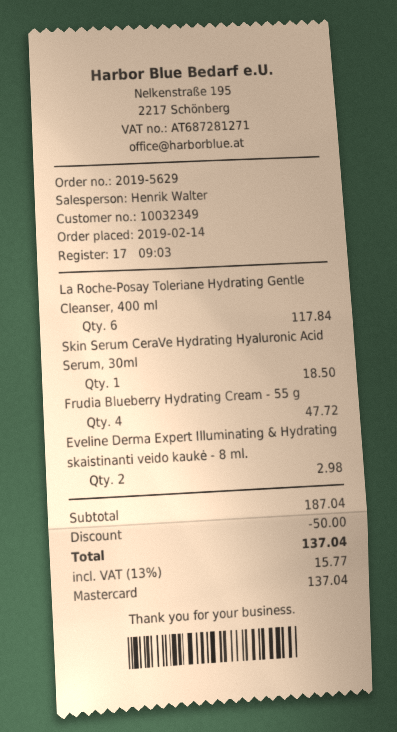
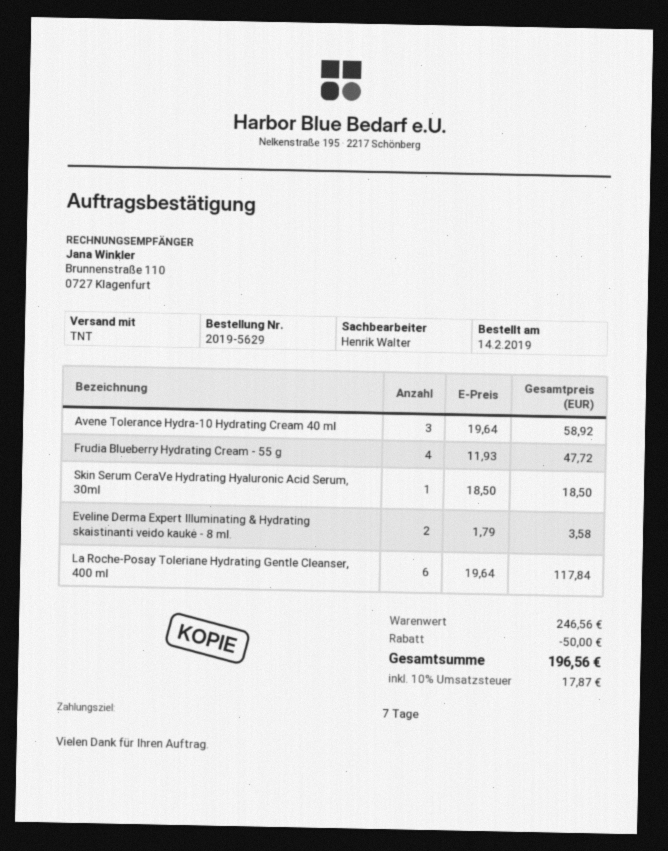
Eveline Derma Expert Illuminating & Hydrating skaistinanti veido kaukė - 8 ml.: 2 for 2.98 -> 2 for 3.58
Avene Tolerance Hydra-10 Hydrating Cream 40 ml: none -> 3 for 58.92
subtotal: 187.04 -> 246.56
tax: 13% = 15.77 -> 10% = 17.87
total: 137.04 -> 196.56

